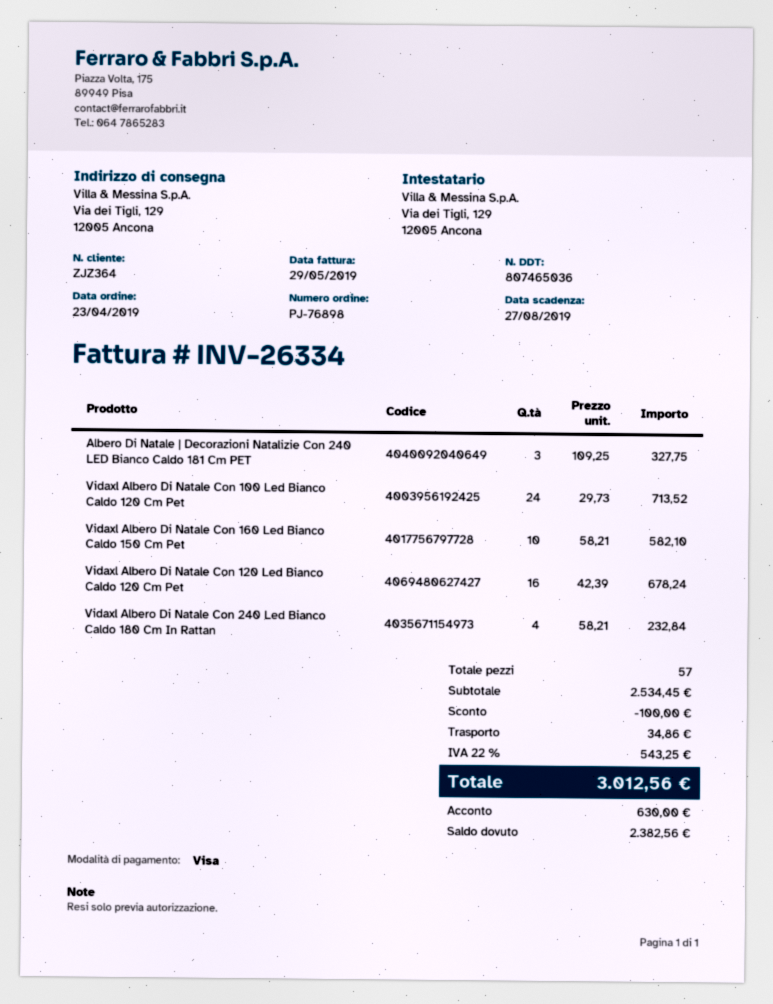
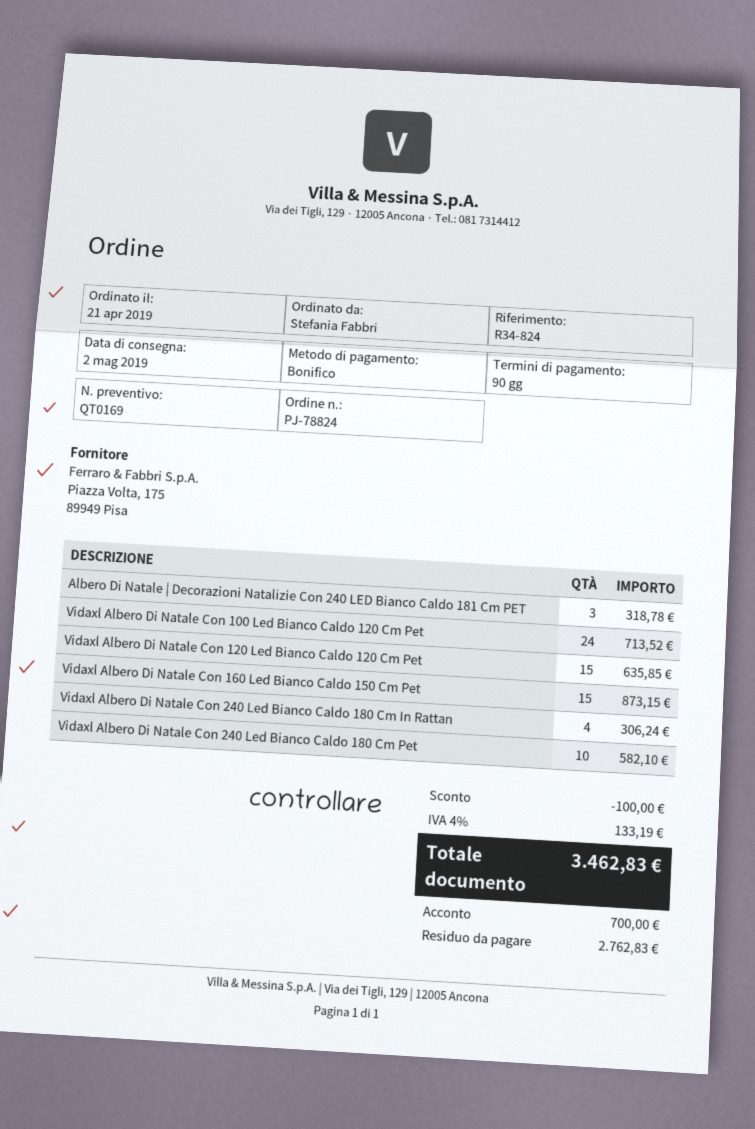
order number: PJ-76898 -> PJ-78824
order date: 2019-04-23 -> 2019-04-21
payment method: Visa -> bank transfer
Albero Di Natale | Decorazioni Natalizie Con 240 LED Bianco Caldo 181 Cm PET: 3 for 327.75 -> 3 for 318.78
Vidaxl Albero Di Natale Con 160 Led Bianco Caldo 150 Cm Pet: 10 for 582.10 -> 15 for 873.15
Vidaxl Albero Di Natale Con 120 Led Bianco Caldo 120 Cm Pet: 16 for 678.24 -> 15 for 635.85
Vidaxl Albero Di Natale Con 240 Led Bianco Caldo 180 Cm In Rattan: 4 for 232.84 -> 4 for 306.24
Vidaxl Albero Di Natale Con 240 Led Bianco Caldo 180 Cm Pet: none -> 10 for 582.10
shipping: 34.86 -> none
tax: 22% = 543.25 -> 4% = 133.19
total: 3012.56 -> 3462.83
deposit: 630.00 -> 700.00
balance: 2382.56 -> 2762.83

